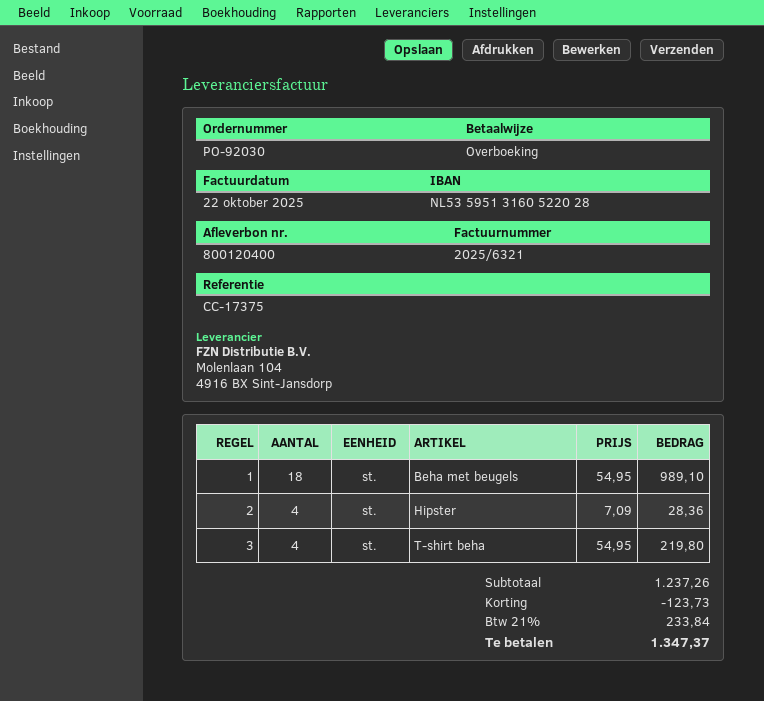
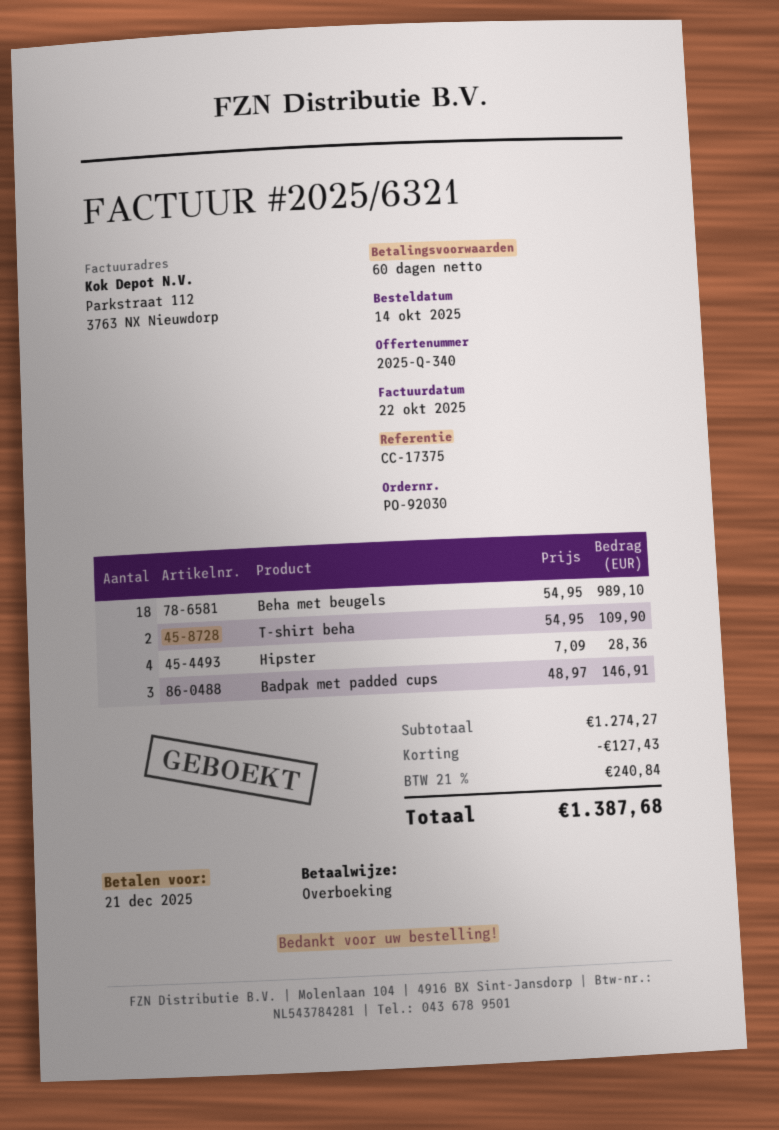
T-shirt beha: 4 x 54.95 = 219.80 -> 2 x 54.95 = 109.90
Badpak met padded cups: none -> 3 x 48.97 = 146.91
subtotal: 1237.26 -> 1274.27
discount: 123.73 -> 127.43
tax: 21% = 233.84 -> 21% = 240.84
total: 1347.37 -> 1387.68

